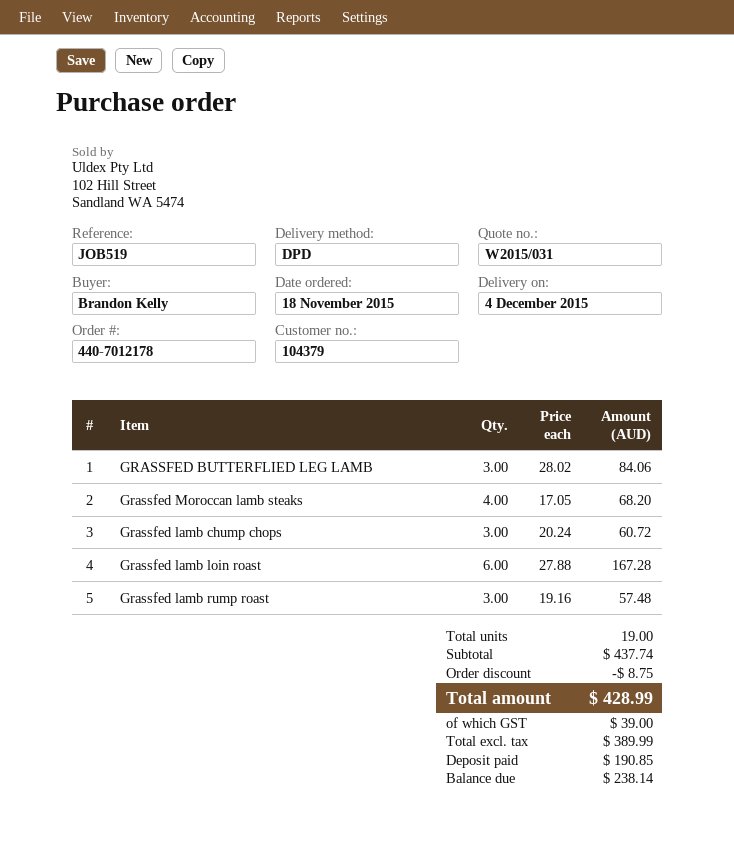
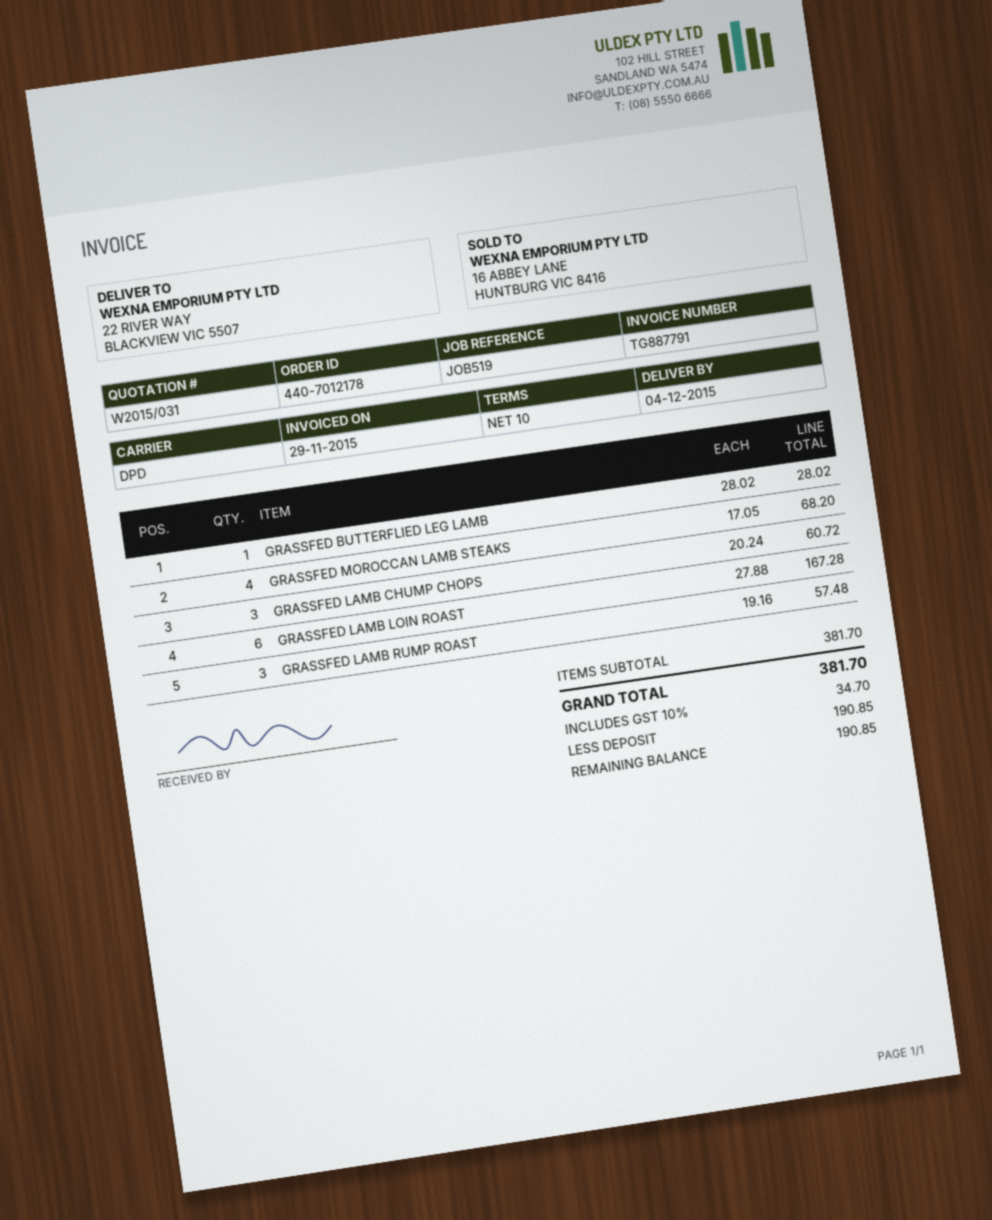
GRASSFED BUTTERFLIED LEG LAMB: 3 x 28.02 = 84.06 -> 1 x 28.02 = 28.02
subtotal: 437.74 -> 381.70
discount: 8.75 -> none
tax: 39.00 -> 34.70
total: 428.99 -> 381.70
balance: 238.14 -> 190.85

